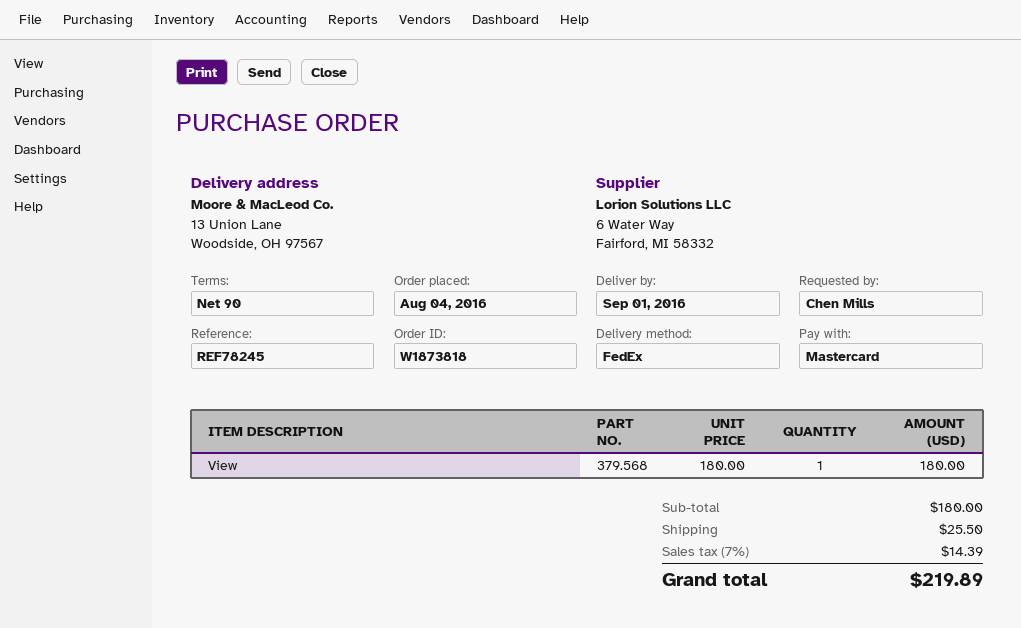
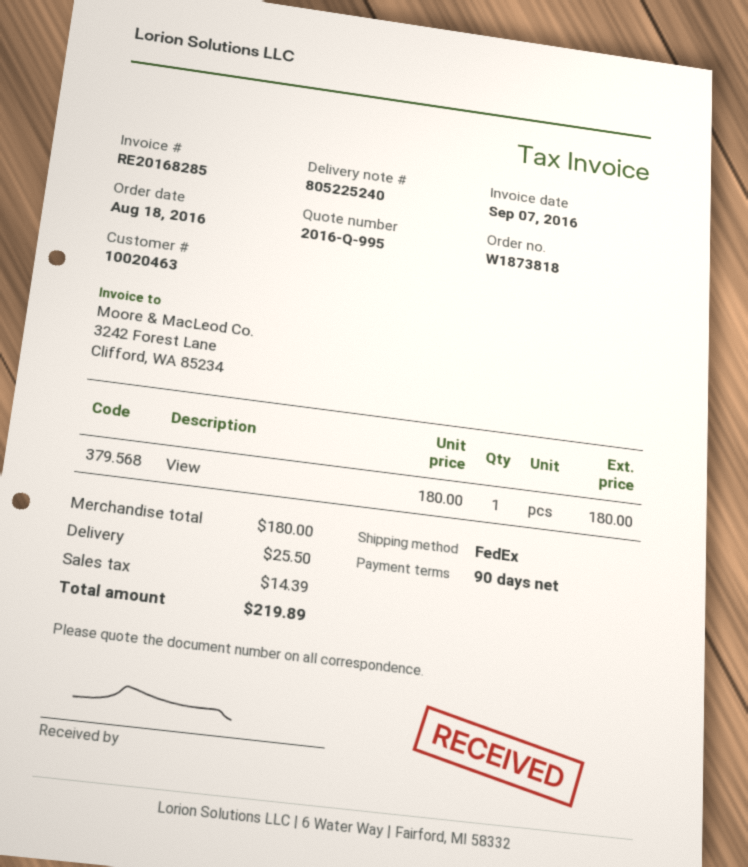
order date: 2016-08-04 -> 2016-08-18

